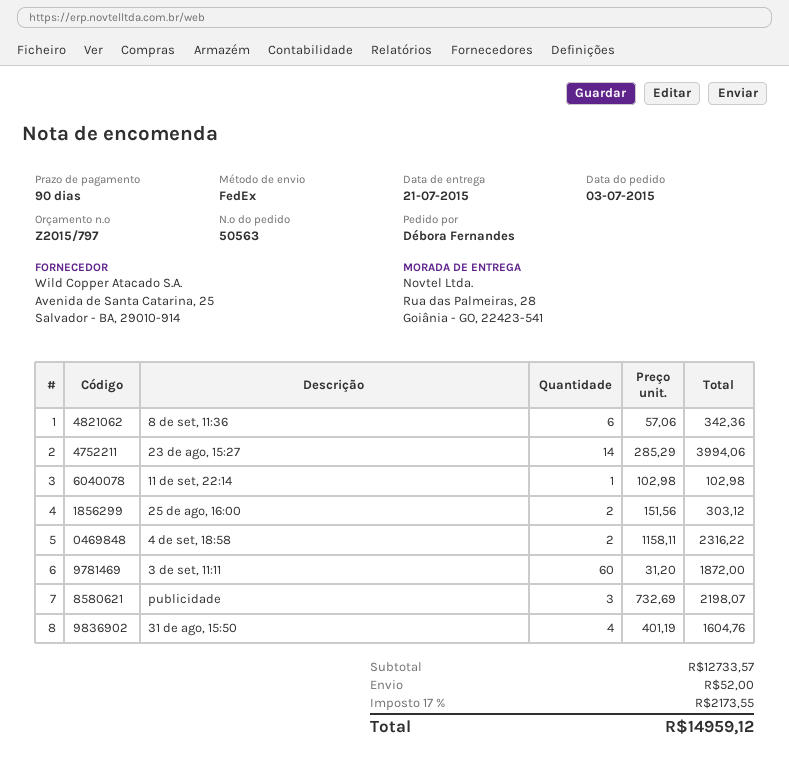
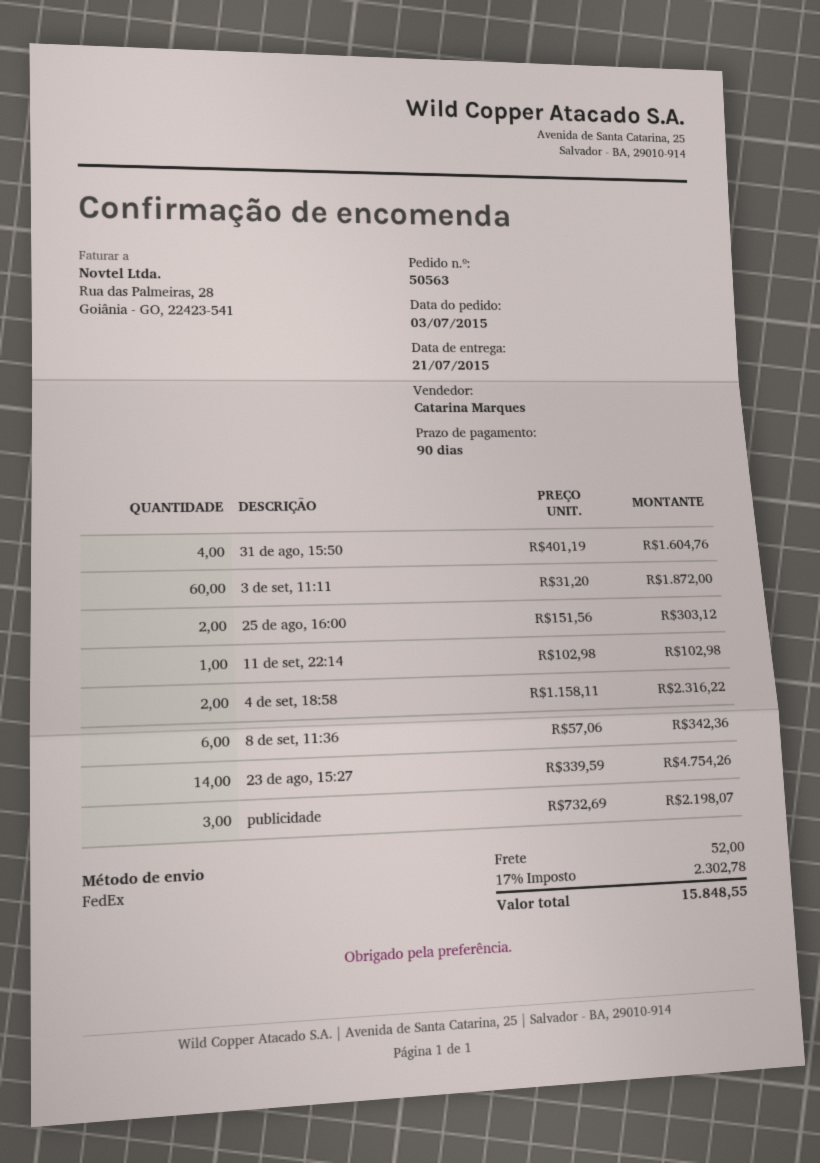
23 de ago, 15:27: 14 x 285.29 = 3994.06 -> 14 x 339.59 = 4754.26
tax: 17% = 2173.55 -> 17% = 2302.78
total: 14959.12 -> 15848.55

